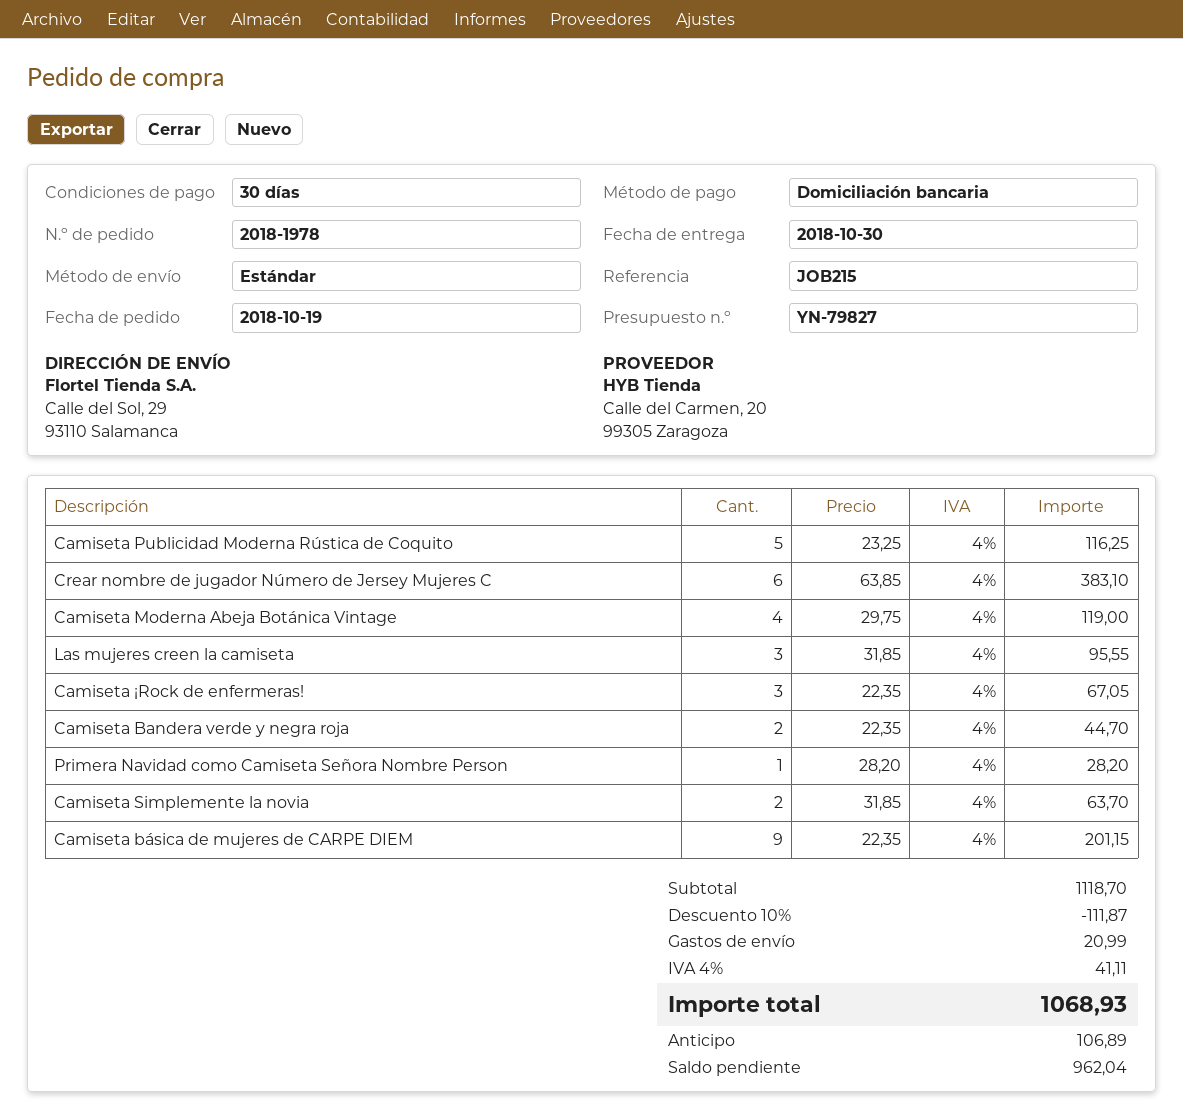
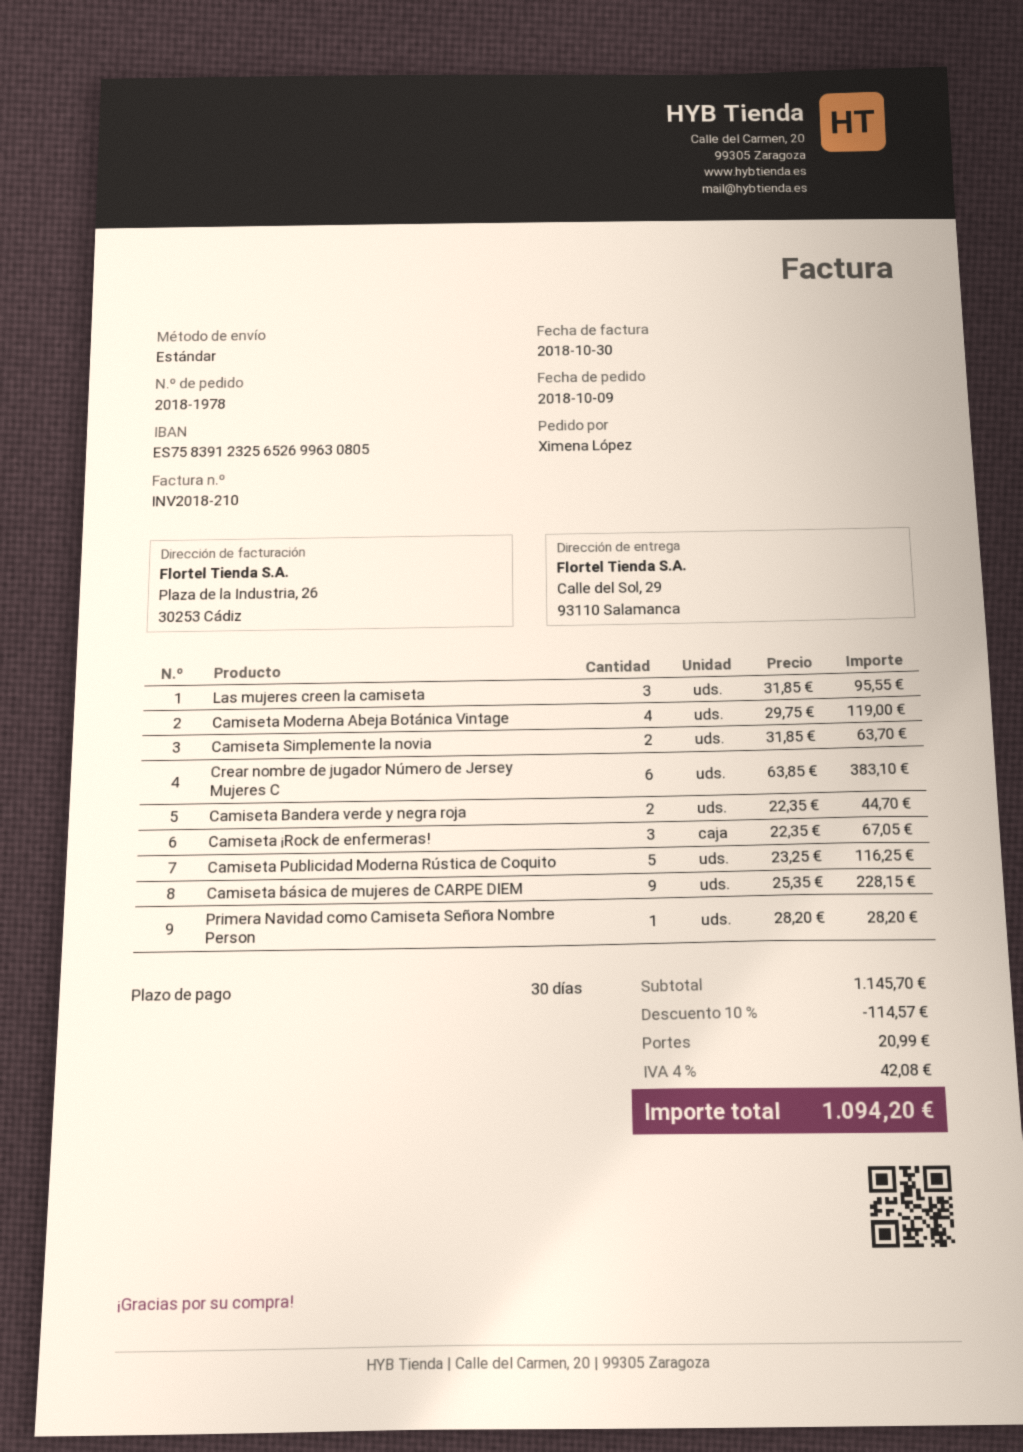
order date: 2018-10-19 -> 2018-10-09
Camiseta básica de mujeres de CARPE DIEM: 9 x 22.35 = 201.15 -> 9 x 25.35 = 228.15
subtotal: 1118.70 -> 1145.70
discount: 10% = 111.87 -> 10% = 114.57
tax: 4% = 41.11 -> 4% = 42.08
total: 1068.93 -> 1094.20

